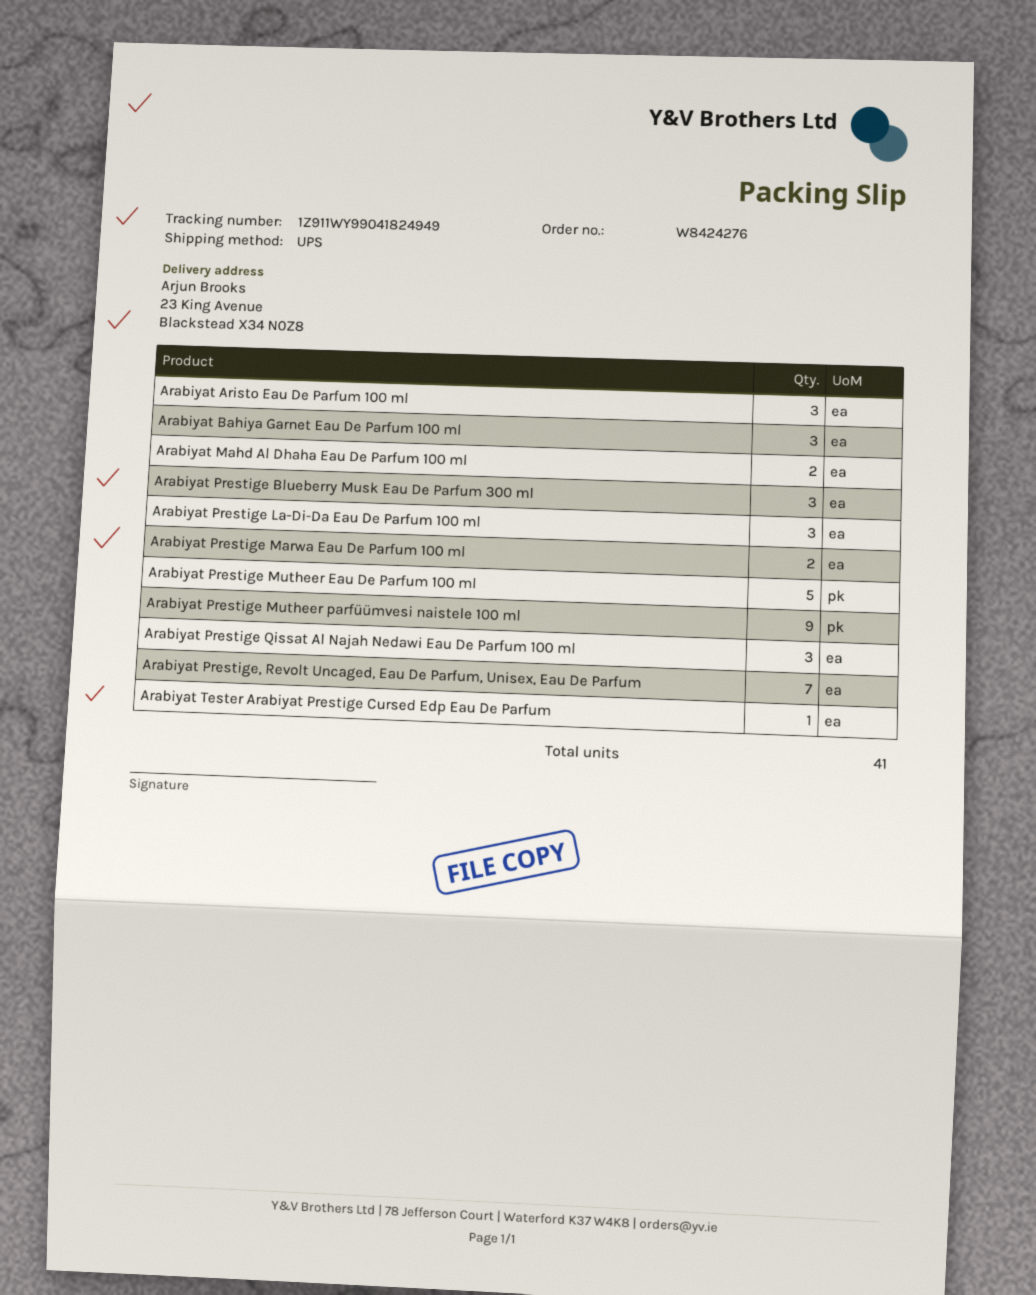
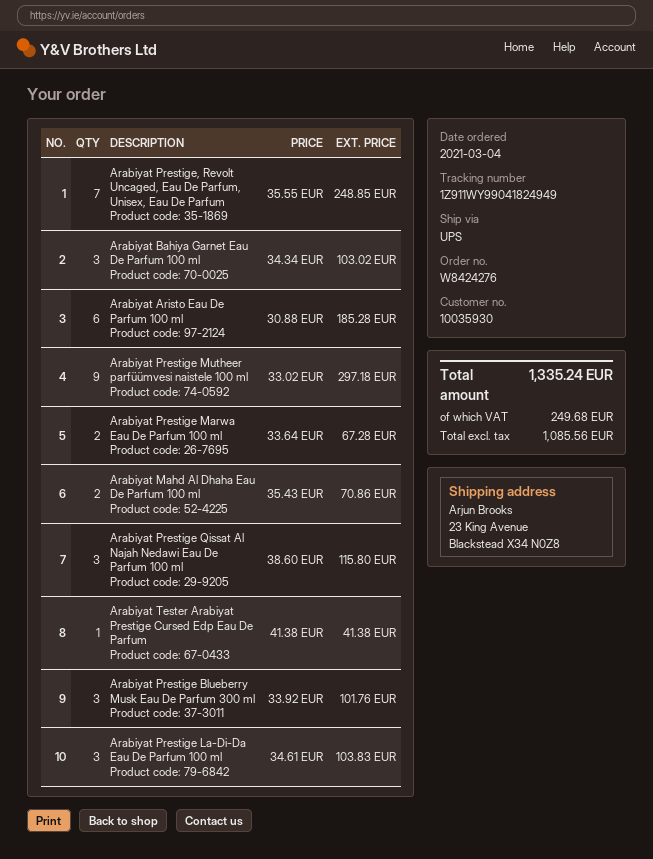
Arabiyat Aristo Eau De Parfum 100 ml: 3 -> 6
Arabiyat Prestige Mutheer Eau De Parfum 100 ml: 5 -> none

